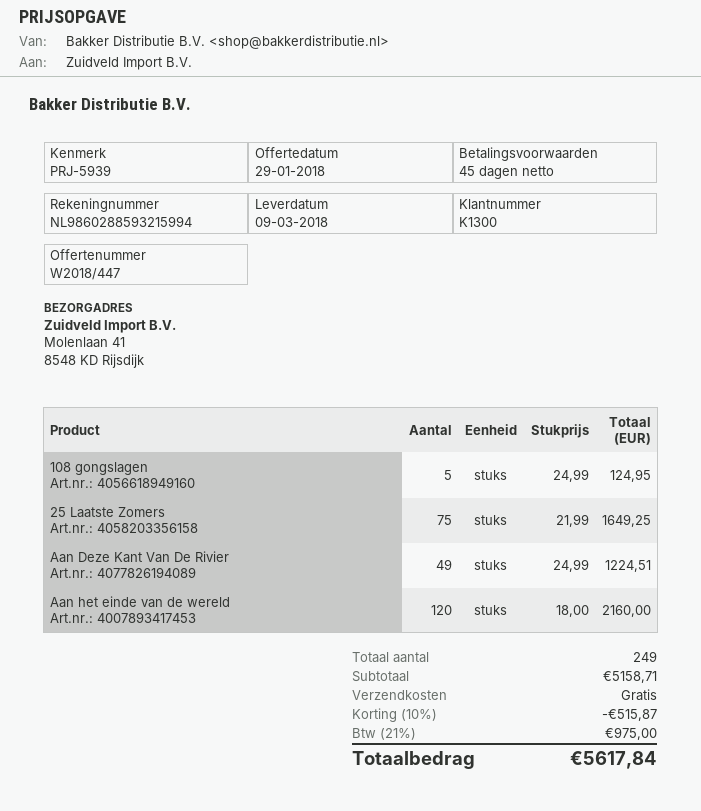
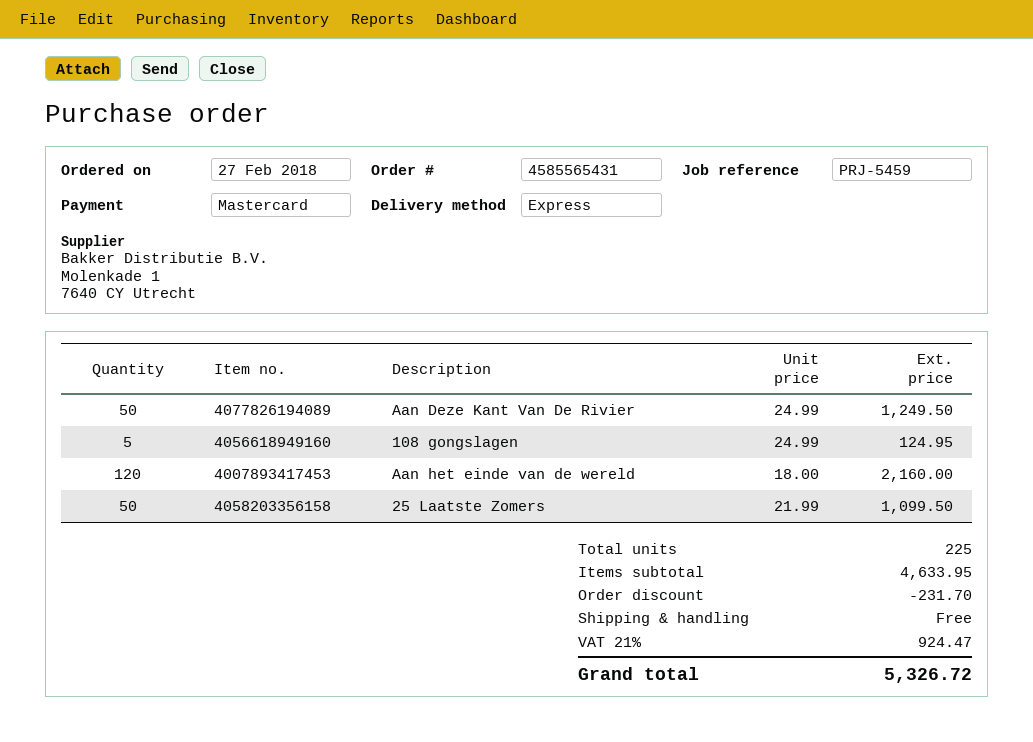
reference: PRJ-5939 -> PRJ-5459
25 Laatste Zomers: 75 x 21.99 = 1649.25 -> 50 x 21.99 = 1099.50
Aan Deze Kant Van De Rivier: 49 x 24.99 = 1224.51 -> 50 x 24.99 = 1249.50
total quantity: 249 -> 225
subtotal: 5158.71 -> 4633.95
discount: 515.87 -> 231.70
tax: 21% = 975.00 -> 21% = 924.47
total: 5617.84 -> 5326.72

